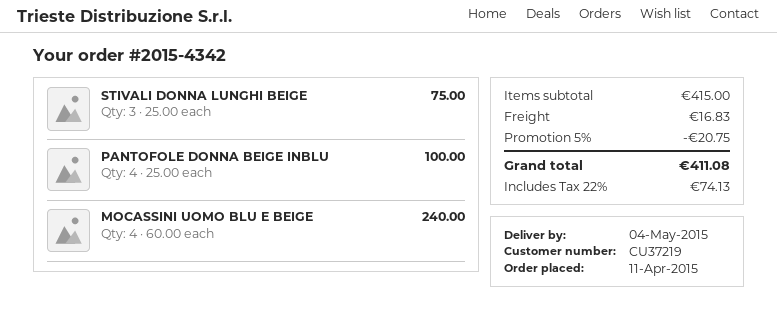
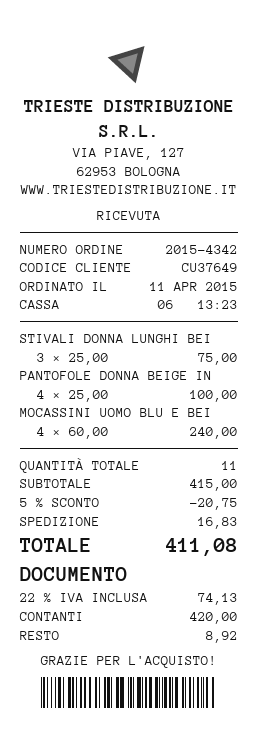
customer number: CU37219 -> CU37649

